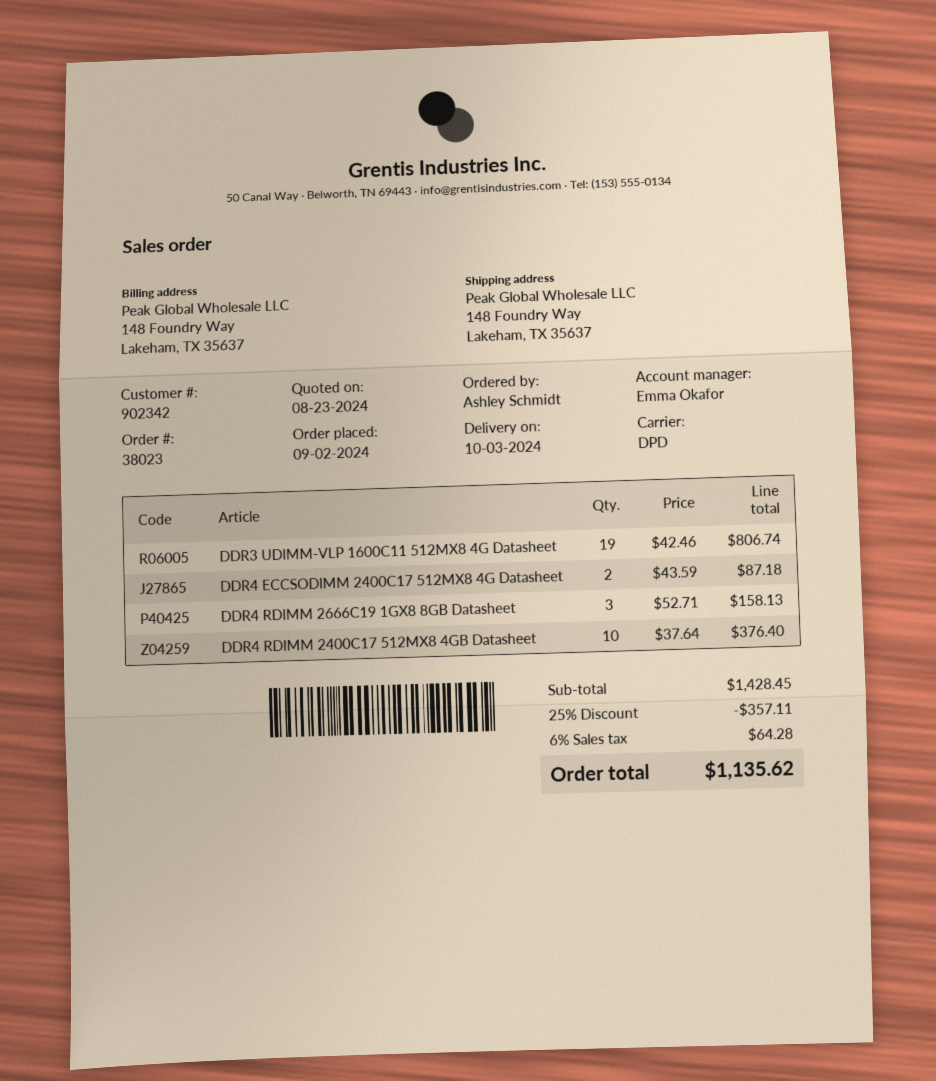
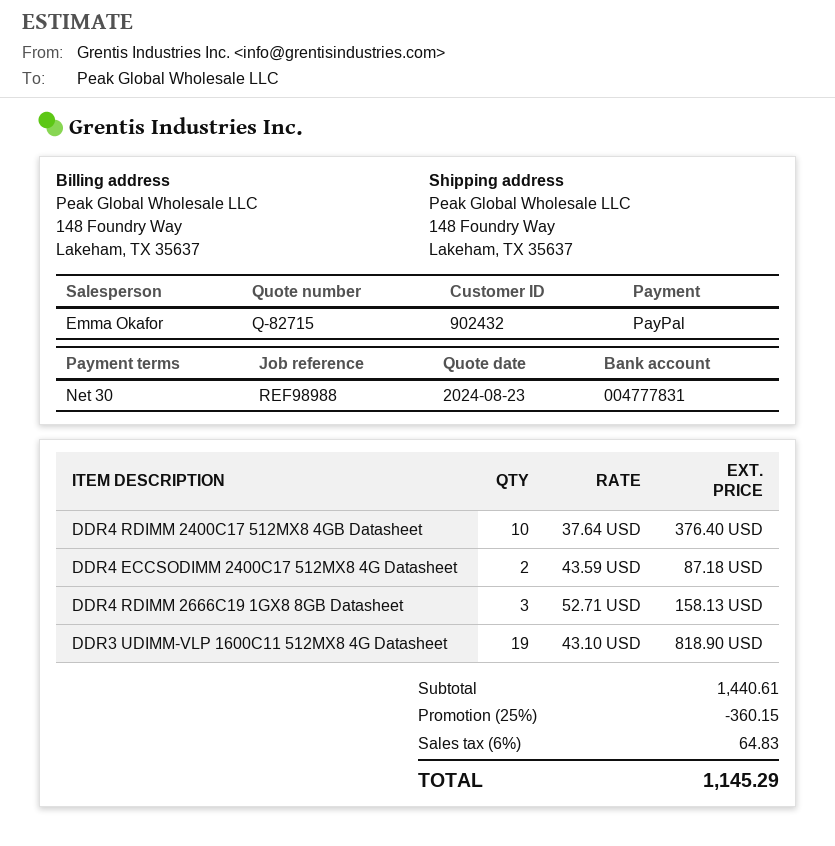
customer number: 902342 -> 902432
DDR3 UDIMM-VLP 1600C11 512MX8 4G Datasheet: 19 x 42.46 = 806.74 -> 19 x 43.10 = 818.90
subtotal: 1428.45 -> 1440.61
discount: 25% = 357.11 -> 25% = 360.15
tax: 6% = 64.28 -> 6% = 64.83
total: 1135.62 -> 1145.29

